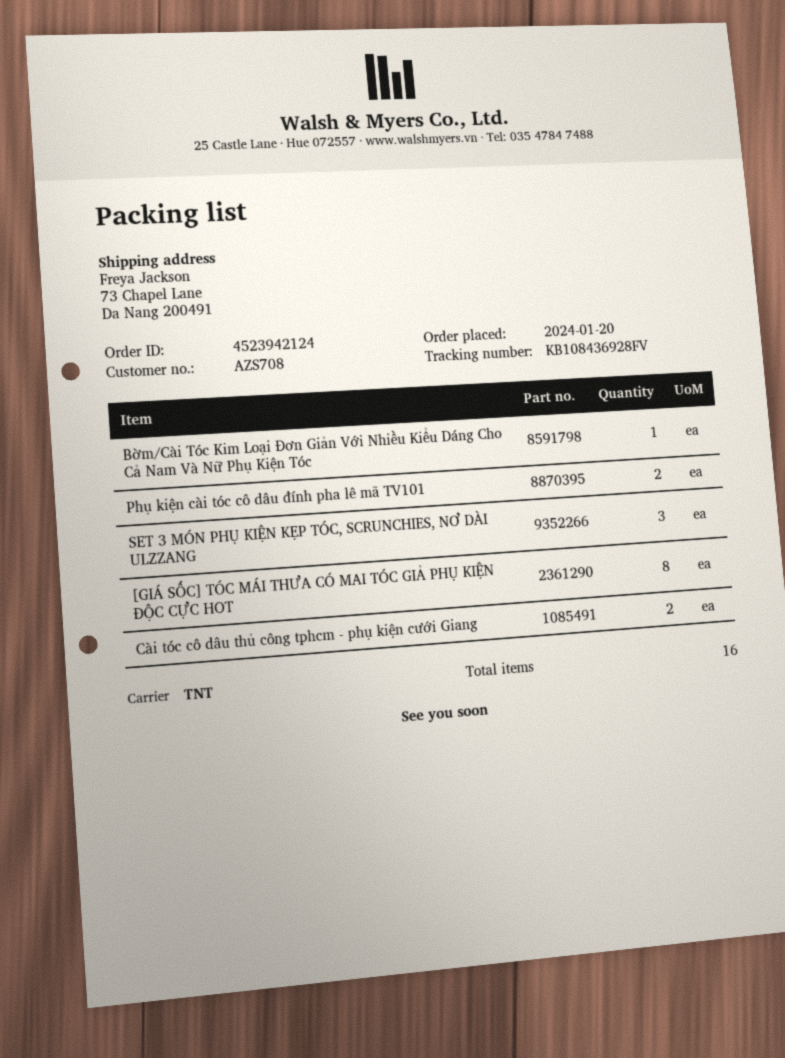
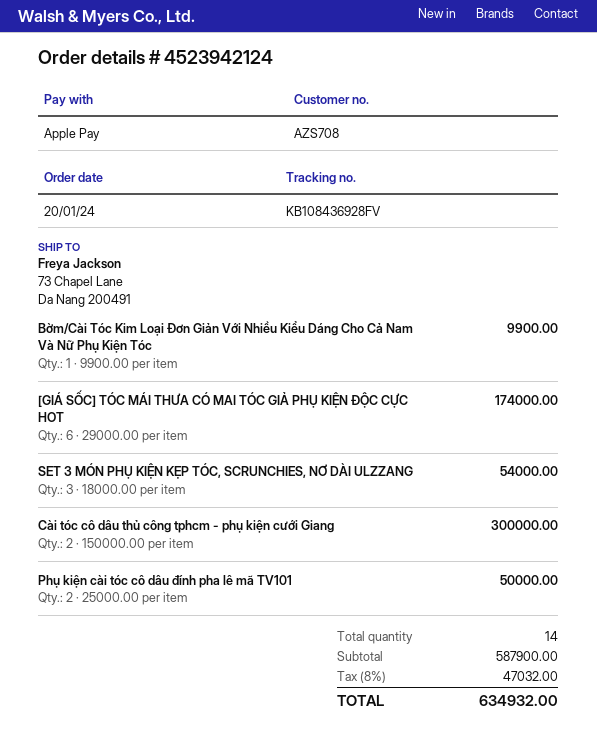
[GIÁ SỐC] TÓC MÁI THƯA CÓ MAI TÓC GIẢ PHỤ KIỆN ĐỘC CỰC HOT: 8 -> 6
total quantity: 16 -> 14

